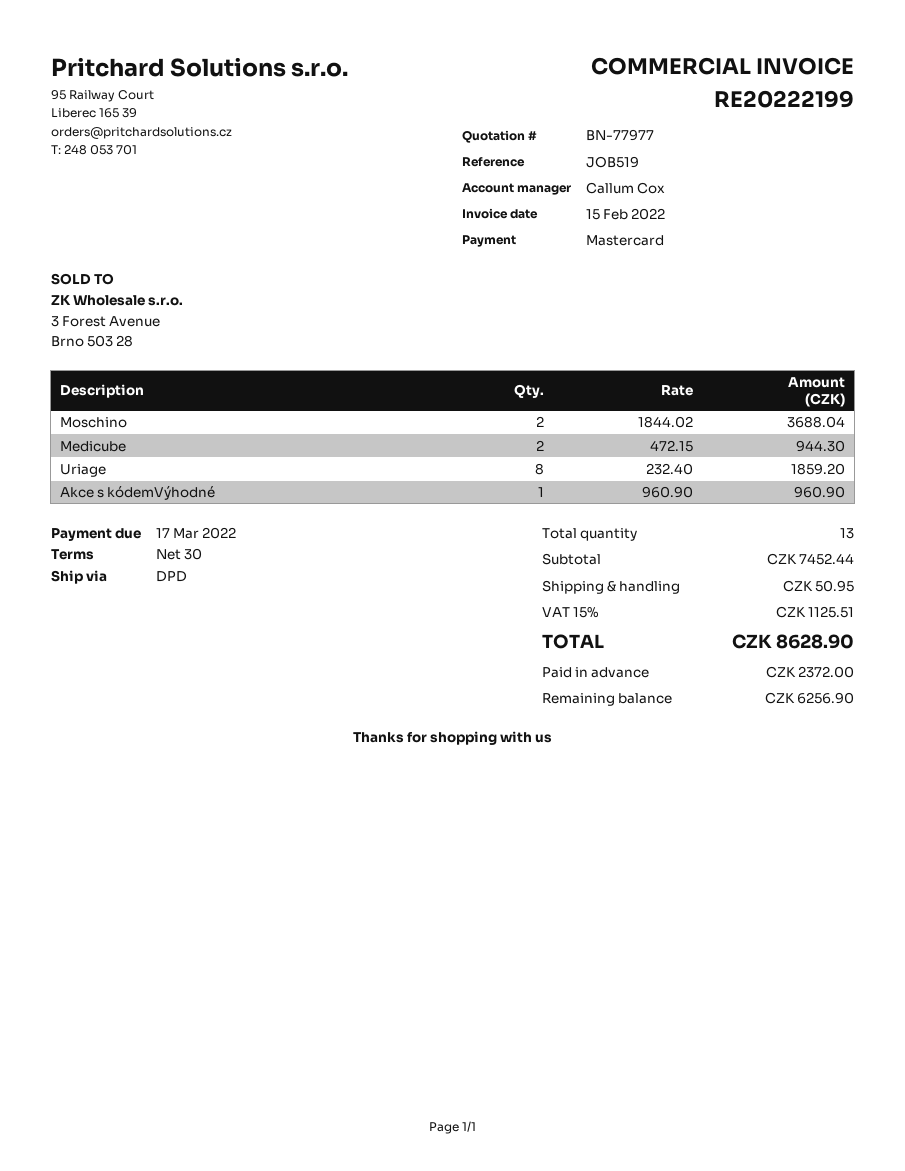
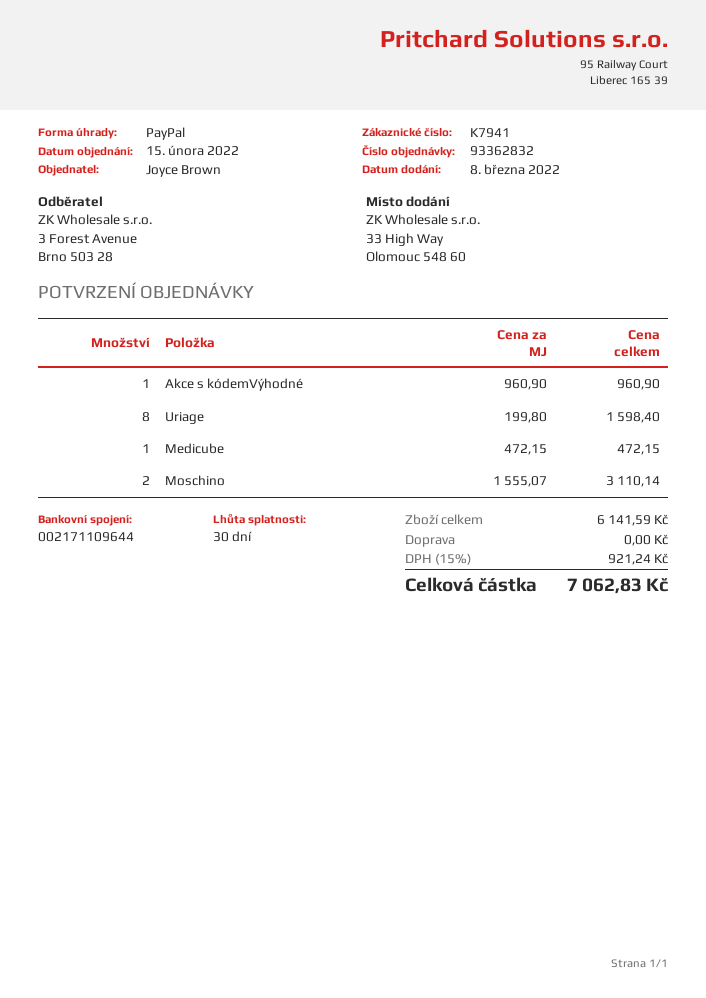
payment method: Mastercard -> PayPal
Moschino: 2 x 1844.02 = 3688.04 -> 2 x 1555.07 = 3110.14
Medicube: 2 x 472.15 = 944.30 -> 1 x 472.15 = 472.15
Uriage: 8 x 232.40 = 1859.20 -> 8 x 199.80 = 1598.40
subtotal: 7452.44 -> 6141.59
shipping: 50.95 -> 0.00
tax: 15% = 1125.51 -> 15% = 921.24
total: 8628.90 -> 7062.83

